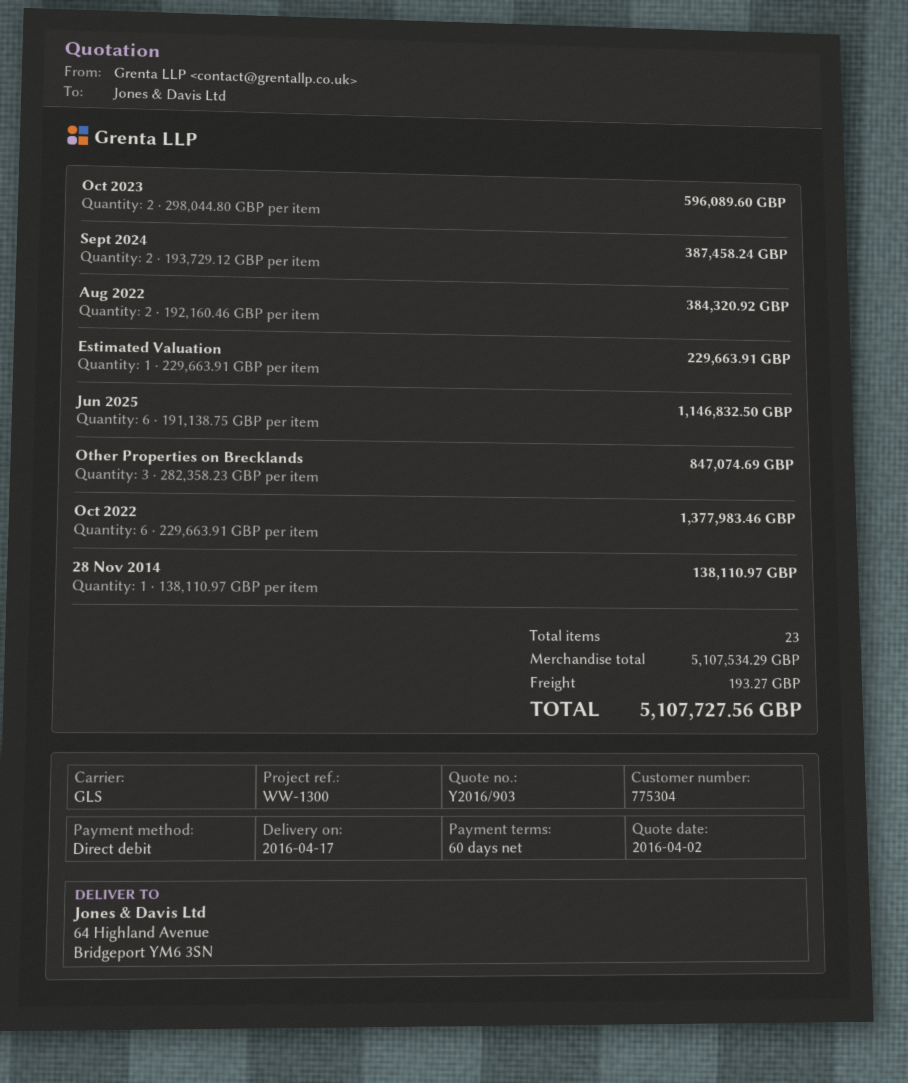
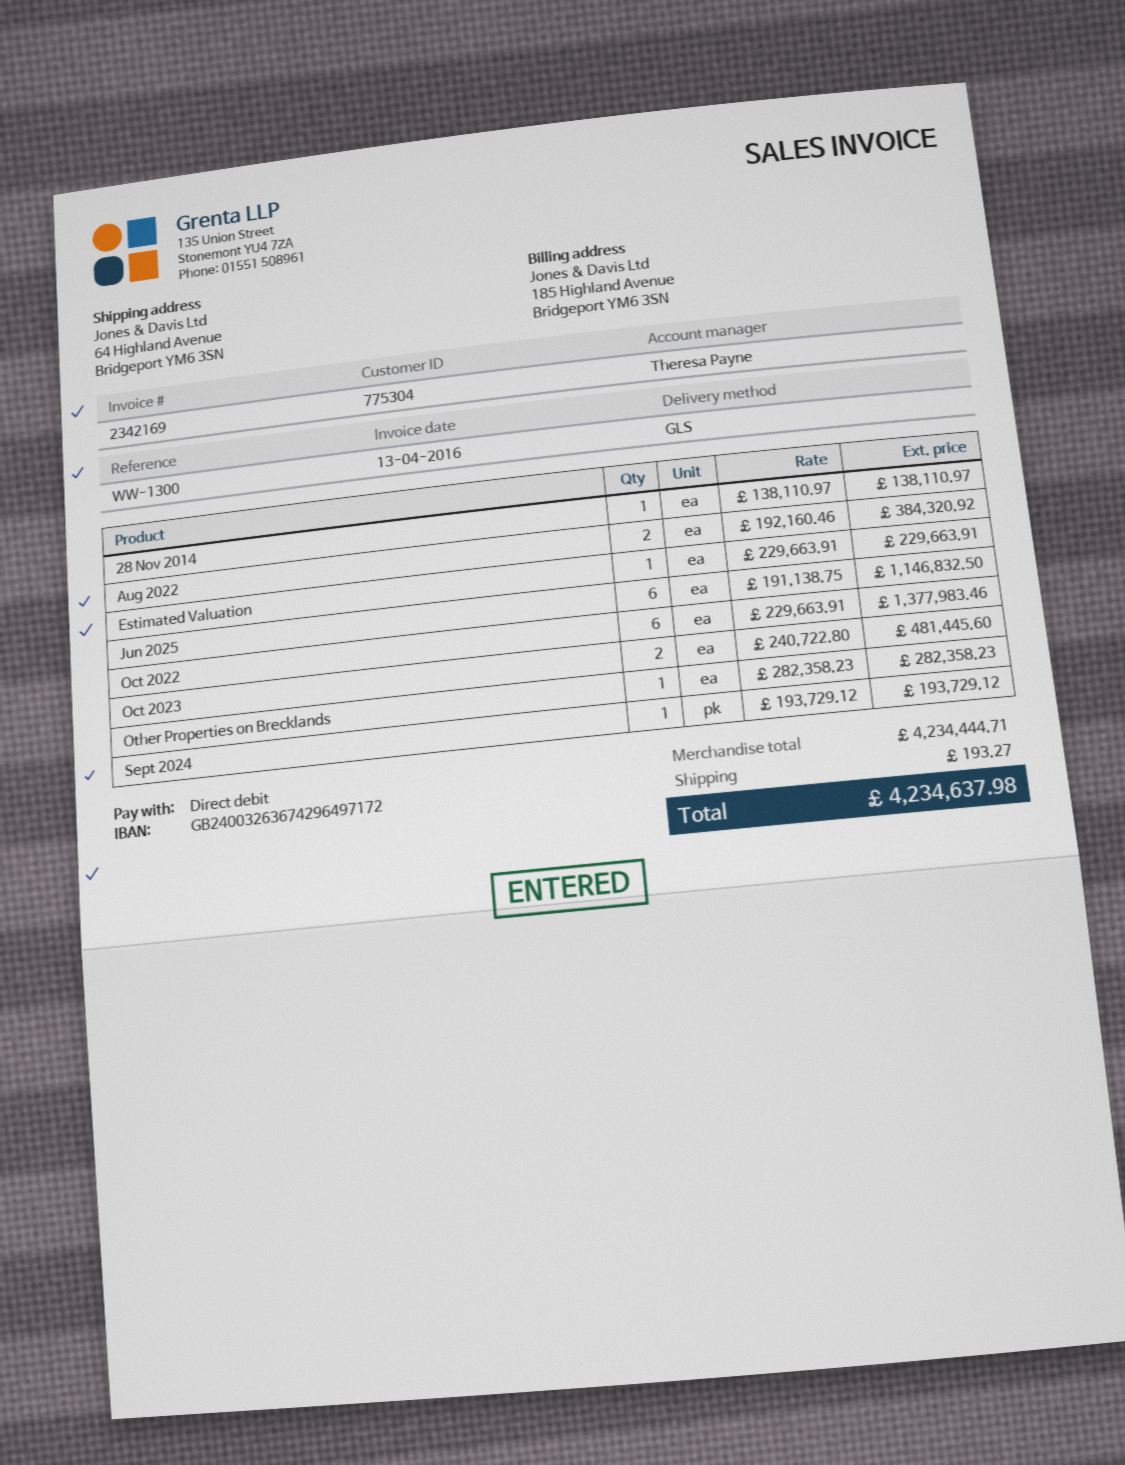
Oct 2023: 2 x 298044.80 = 596089.60 -> 2 x 240722.80 = 481445.60
Sept 2024: 2 x 193729.12 = 387458.24 -> 1 x 193729.12 = 193729.12
Other Properties on Brecklands: 3 x 282358.23 = 847074.69 -> 1 x 282358.23 = 282358.23
subtotal: 5107534.29 -> 4234444.71
total: 5107727.56 -> 4234637.98

